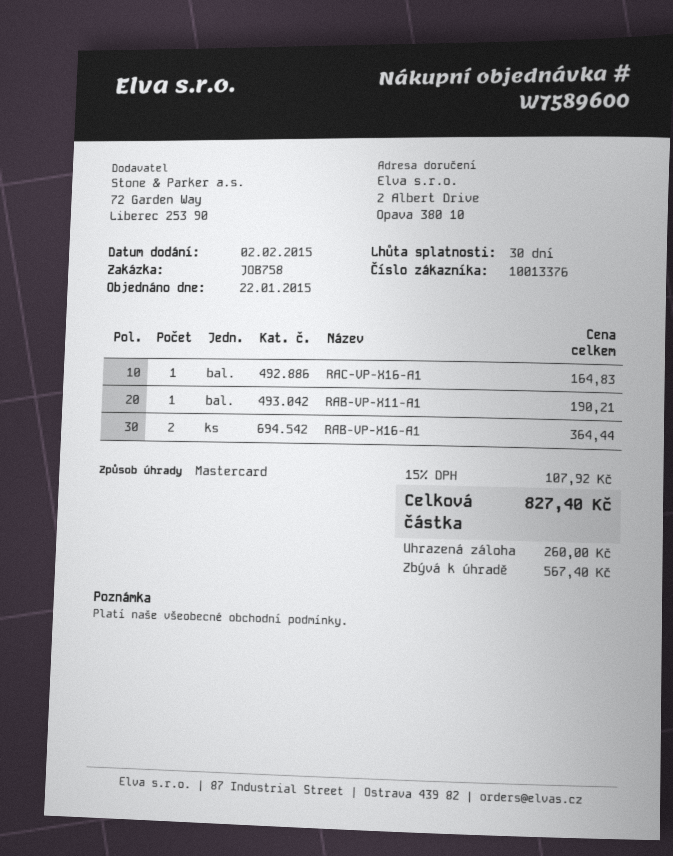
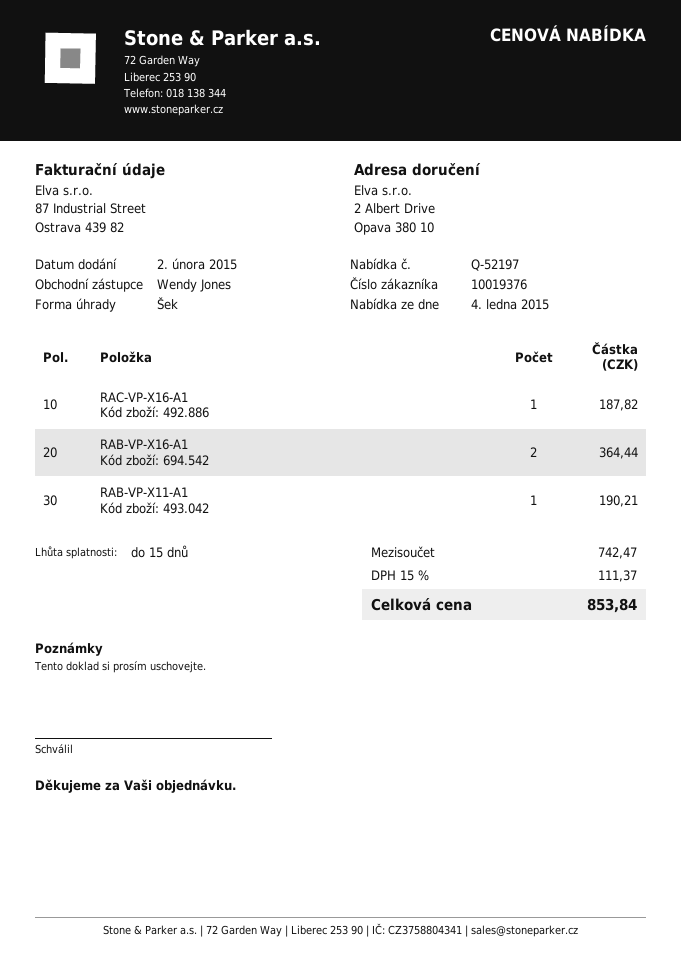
payment terms: 30 days -> 15 days
customer number: 10013376 -> 10019376
payment method: Mastercard -> cheque
RAC-VP-X16-A1: 1 for 164.83 -> 1 for 187.82
tax: 15% = 107.92 -> 15% = 111.37
total: 827.40 -> 853.84

